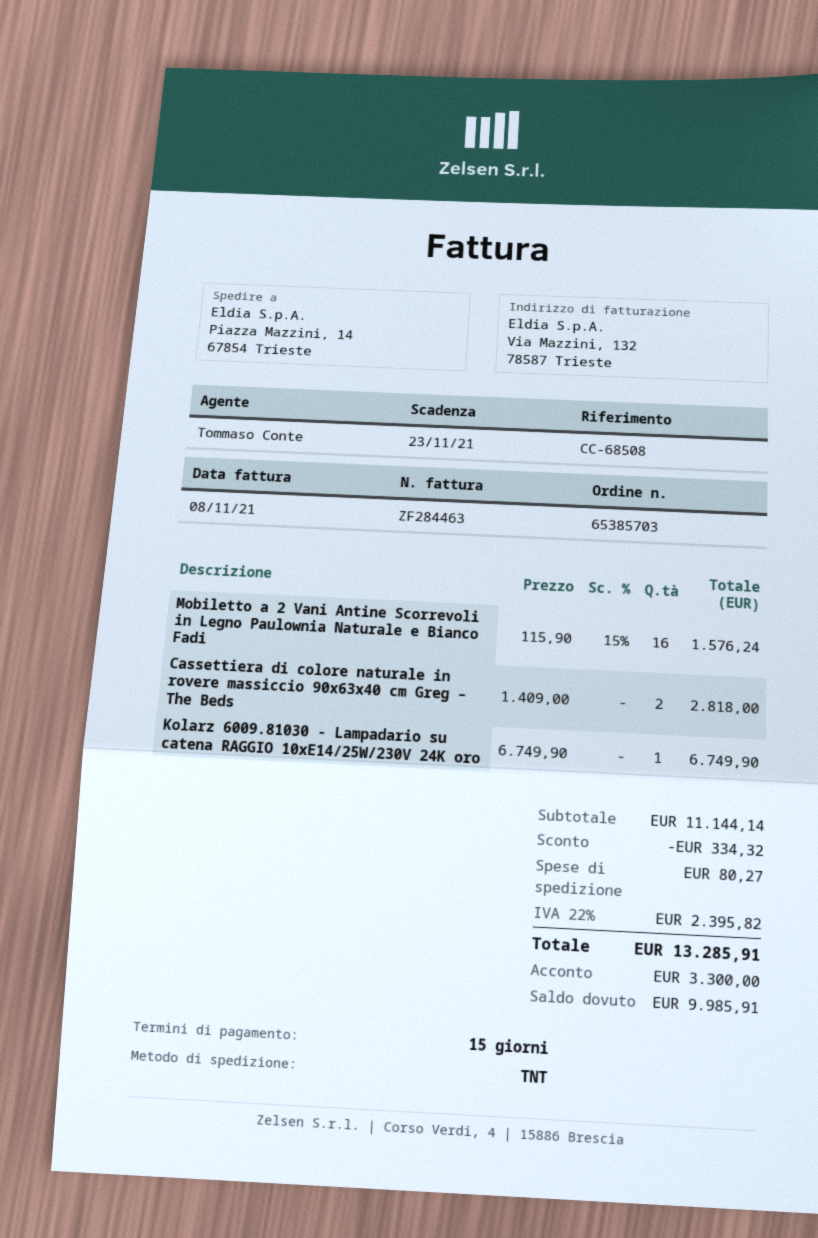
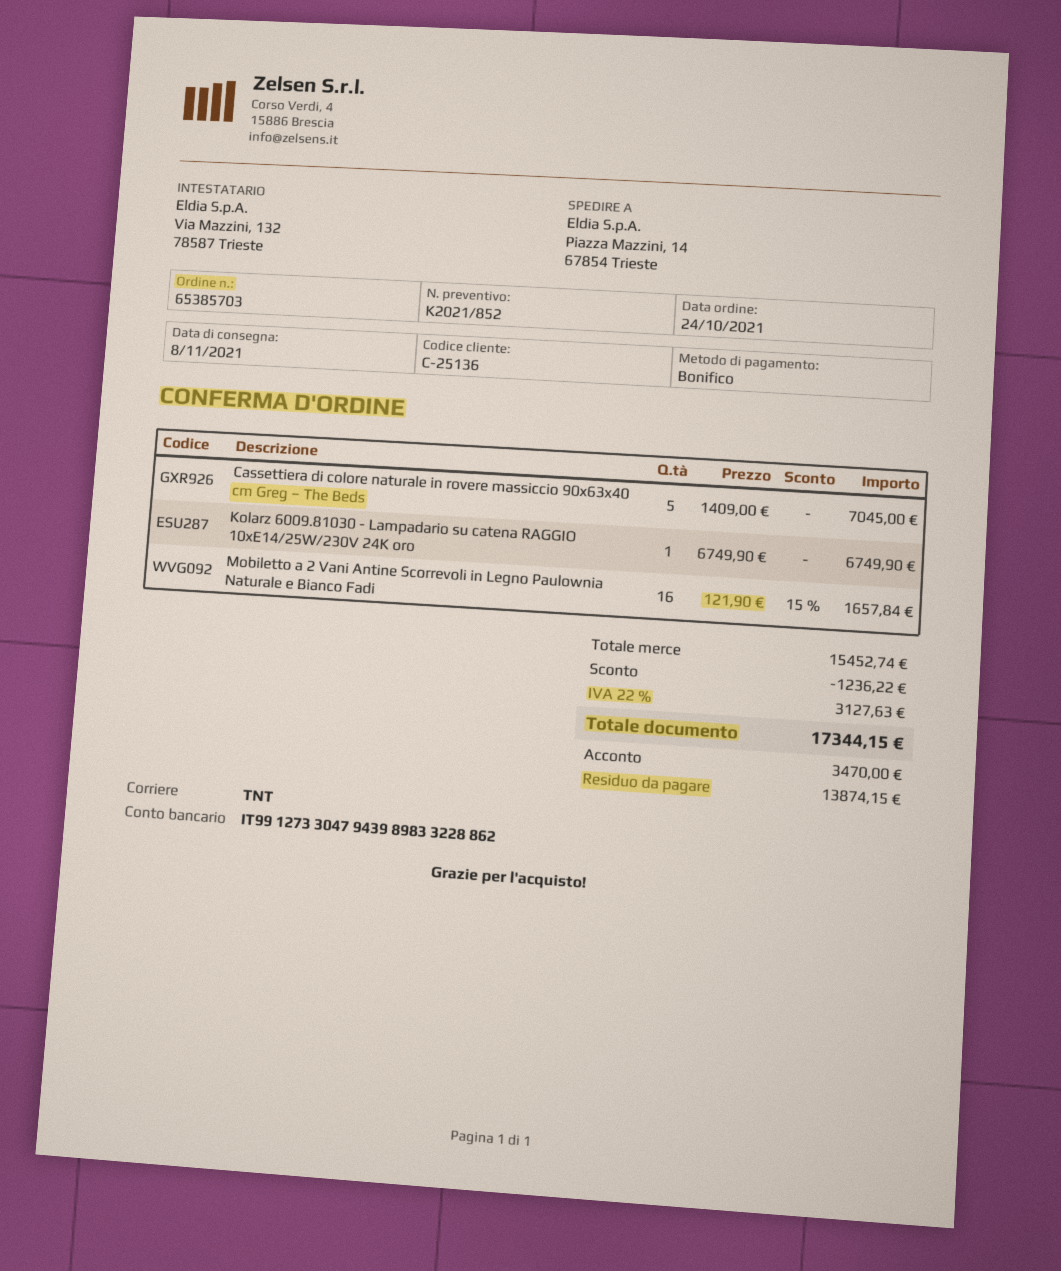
Mobiletto a 2 Vani Antine Scorrevoli in Legno Paulownia Naturale e Bianco Fadi: 16 x 115.90 - 15% = 1576.24 -> 16 x 121.90 - 15% = 1657.84
Cassettiera di colore naturale in rovere massiccio 90x63x40 cm Greg – The Beds: 2 x 1409.00 = 2818.00 -> 5 x 1409.00 = 7045.00
subtotal: 11144.14 -> 15452.74
discount: 334.32 -> 1236.22
shipping: 80.27 -> none
tax: 22% = 2395.82 -> 22% = 3127.63
total: 13285.91 -> 17344.15
deposit: 3300.00 -> 3470.00
balance: 9985.91 -> 13874.15

